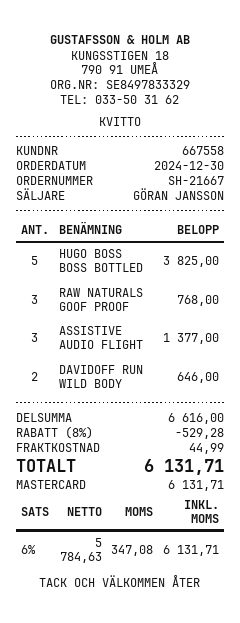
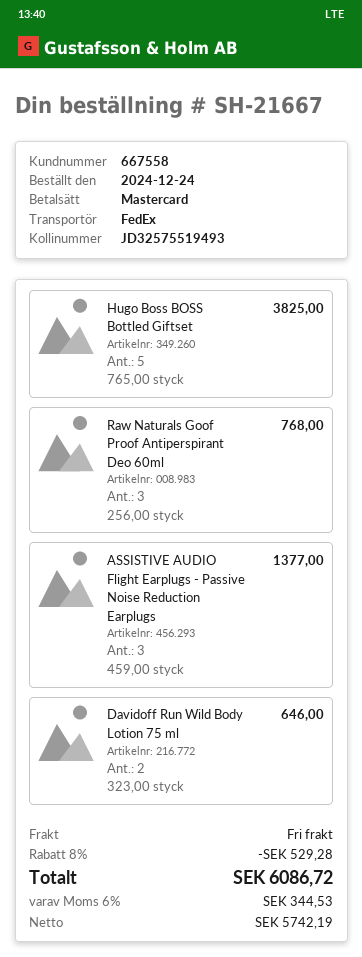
order date: 2024-12-30 -> 2024-12-24
shipping: 44.99 -> 0.00
net: 5784.63 -> 5742.19
tax: 6% = 347.08 -> 6% = 344.53
total: 6131.71 -> 6086.72

